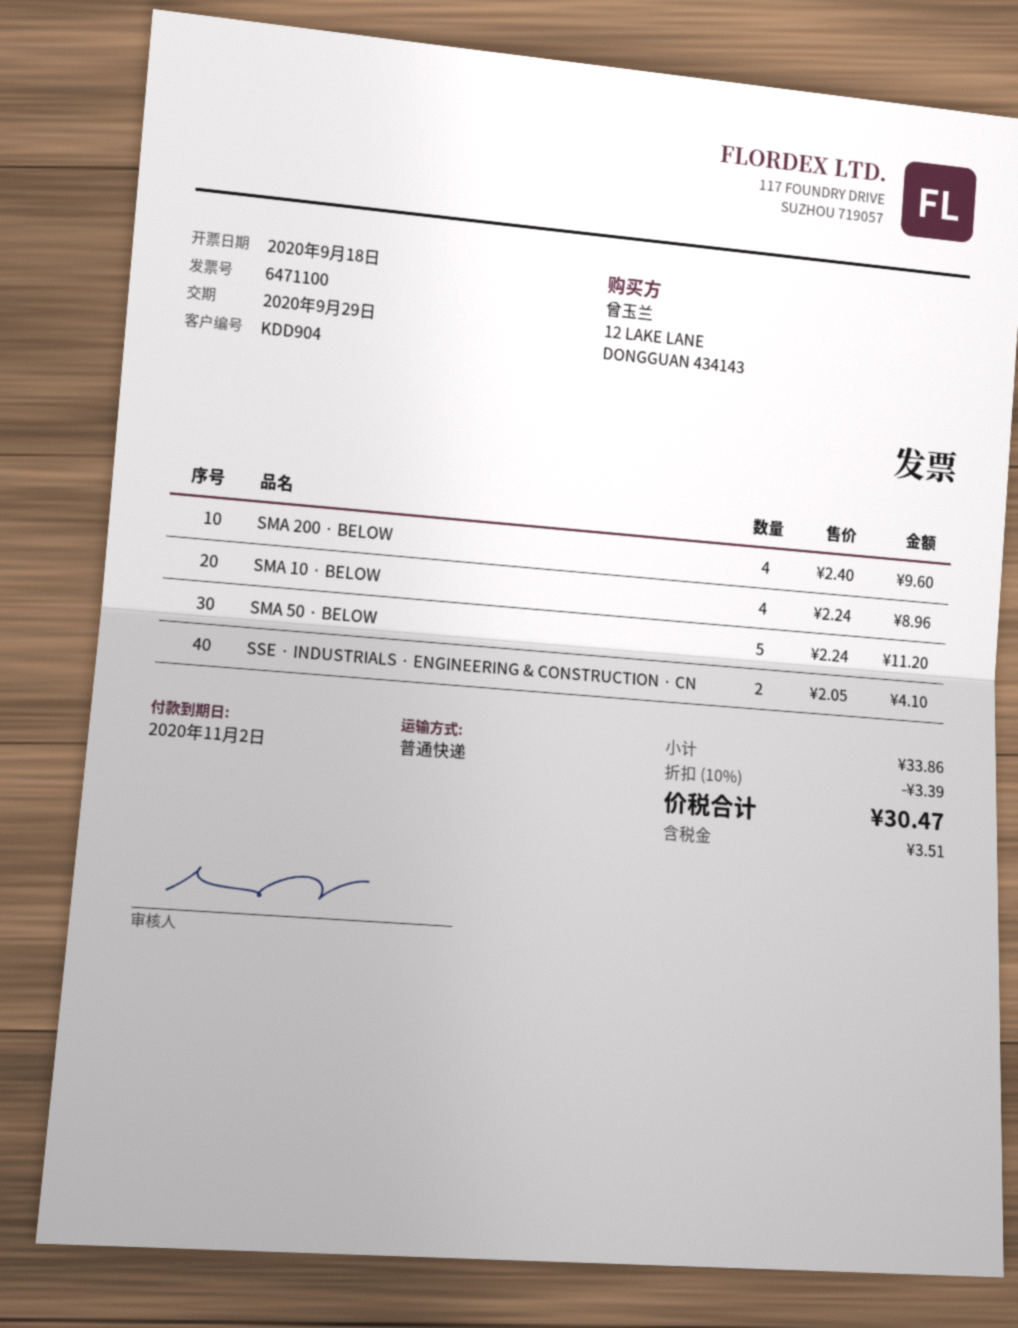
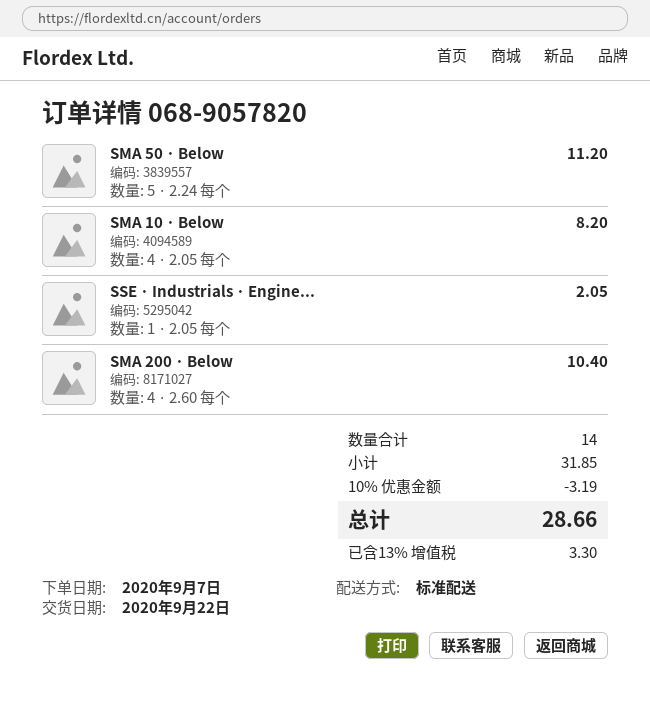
delivery date: 2020-09-29 -> 2020-09-22
SMA 200 · BELOW: 4 x 2.40 = 9.60 -> 4 x 2.60 = 10.40
SMA 10 · BELOW: 4 x 2.24 = 8.96 -> 4 x 2.05 = 8.20
SSE · INDUSTRIALS · ENGINEERING & CONSTRUCTION · CN: 2 x 2.05 = 4.10 -> 1 x 2.05 = 2.05
subtotal: 33.86 -> 31.85
discount: 10% = 3.39 -> 10% = 3.19
tax: 3.51 -> 3.30
total: 30.47 -> 28.66

